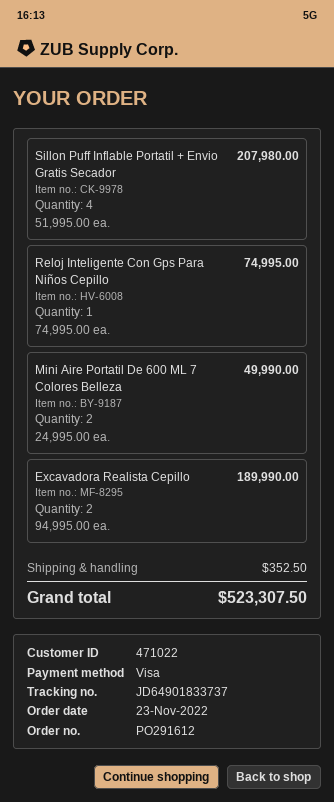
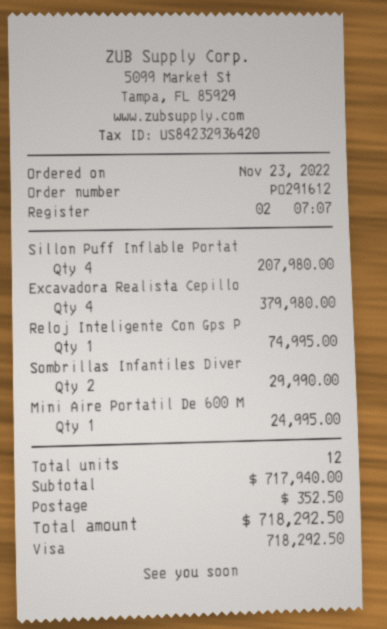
Mini Aire Portatil De 600 ML 7 Colores Belleza: 2 for 49990.00 -> 1 for 24995.00
Excavadora Realista Cepillo: 2 for 189990.00 -> 4 for 379980.00
Sombrillas Infantiles Diver: none -> 2 for 29990.00
total: 523307.50 -> 718292.50

